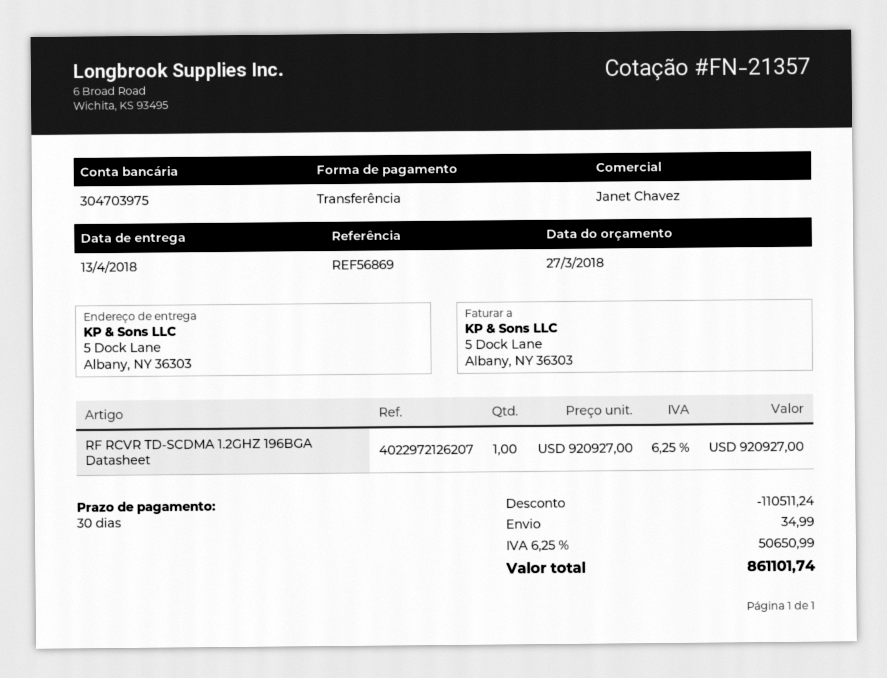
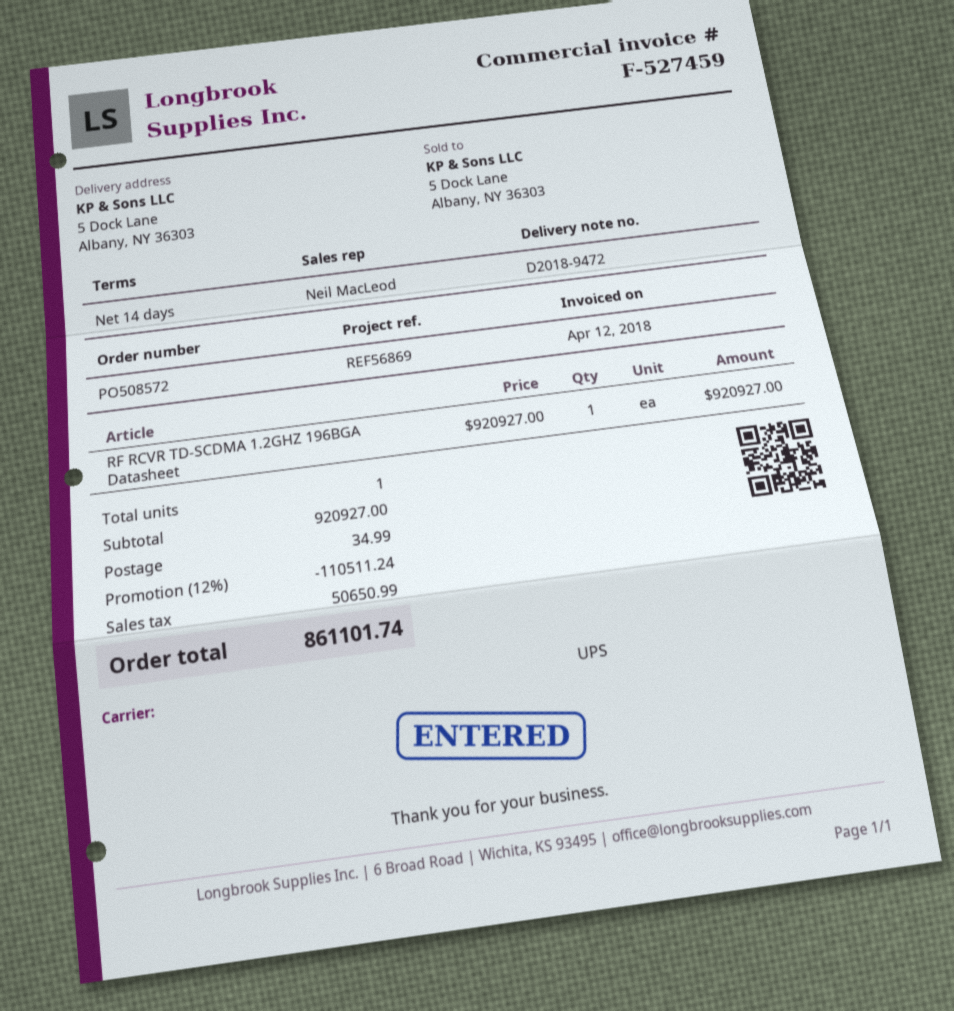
payment terms: 30 days -> 14 days
sales rep: Janet Chavez -> Neil MacLeod

